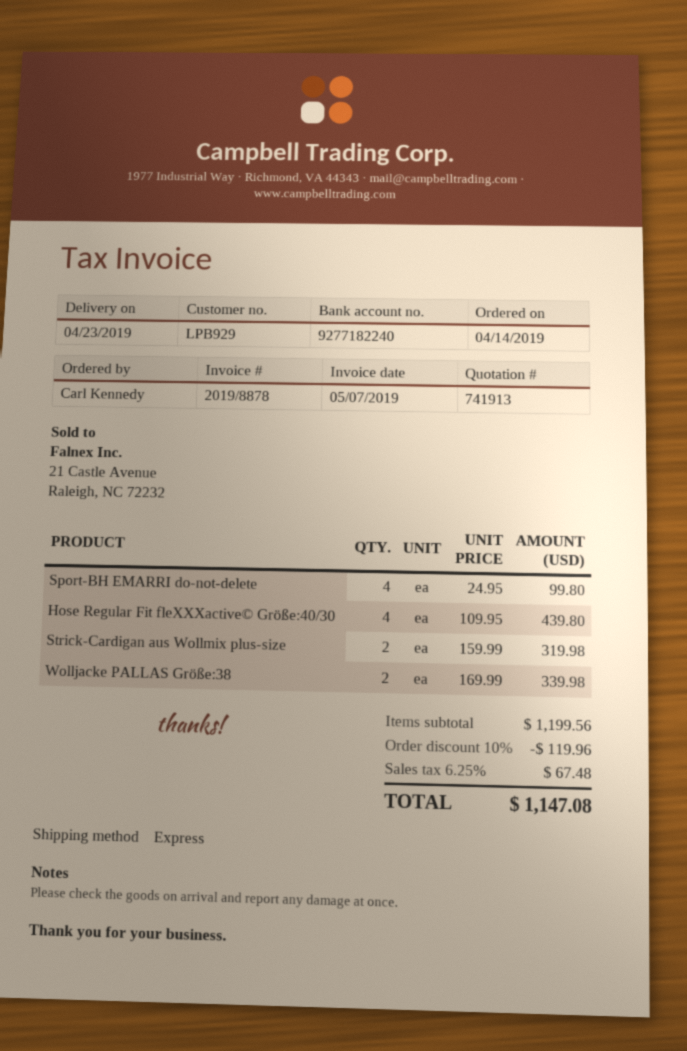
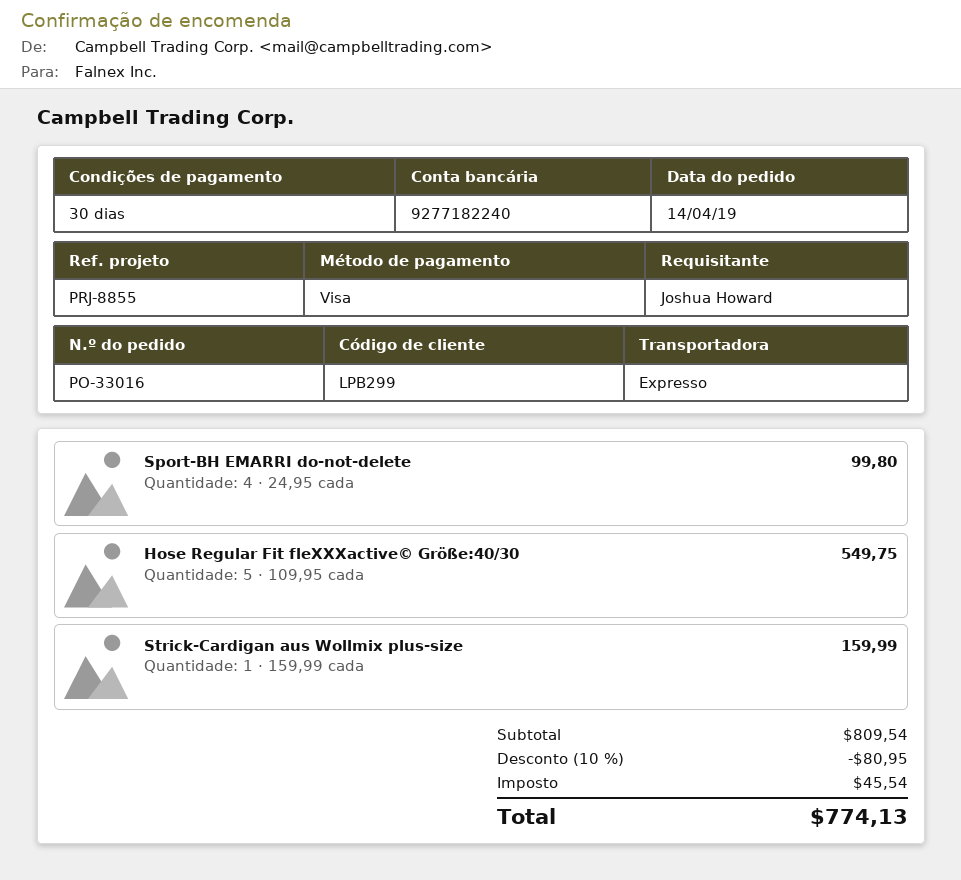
customer number: LPB929 -> LPB299
ordered by: Carl Kennedy -> Joshua Howard
Hose Regular Fit fleXXXactive© Größe:40/30: 4 x 109.95 = 439.80 -> 5 x 109.95 = 549.75
Strick-Cardigan aus Wollmix plus-size: 2 x 159.99 = 319.98 -> 1 x 159.99 = 159.99
Wolljacke PALLAS Größe:38: 2 x 169.99 = 339.98 -> none
subtotal: 1199.56 -> 809.54
discount: 10% = 119.96 -> 10% = 80.95
tax: 67.48 -> 45.54
total: 1147.08 -> 774.13

